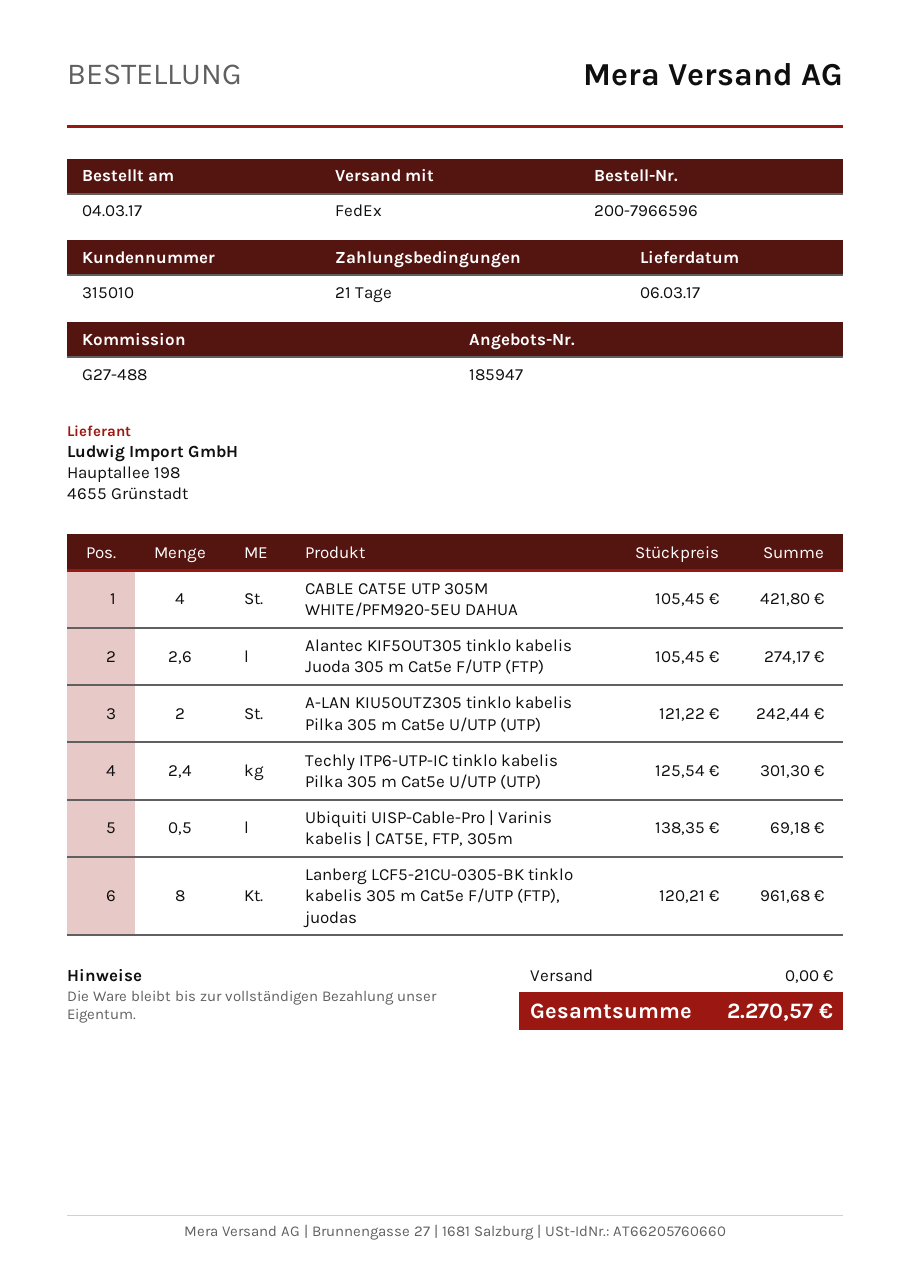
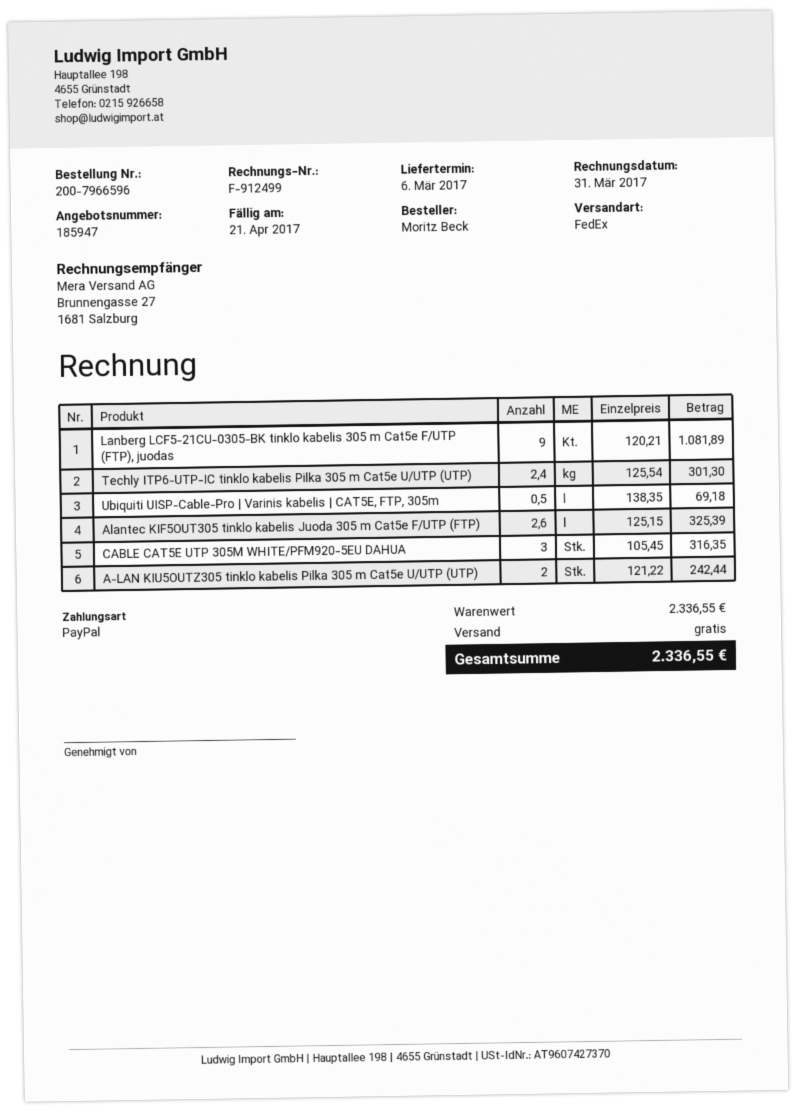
CABLE CAT5E UTP 305M WHITE/PFM920-5EU DAHUA: 4 x 105.45 = 421.80 -> 3 x 105.45 = 316.35
Alantec KIF5OUT305 tinklo kabelis Juoda 305 m Cat5e F/UTP (FTP): 2.6 x 105.45 = 274.17 -> 2.6 x 125.15 = 325.39
Lanberg LCF5-21CU-0305-BK tinklo kabelis 305 m Cat5e F/UTP (FTP), juodas: 8 x 120.21 = 961.68 -> 9 x 120.21 = 1081.89
total: 2270.57 -> 2336.55

